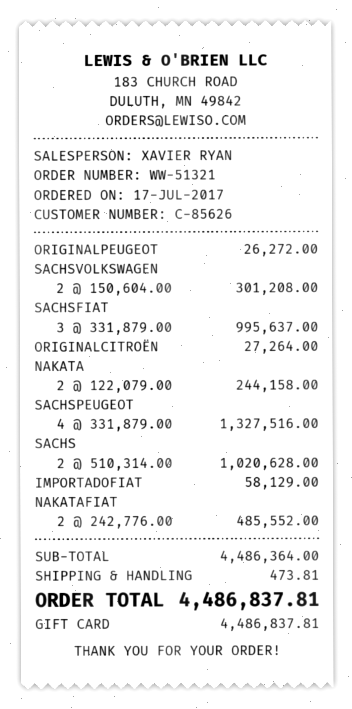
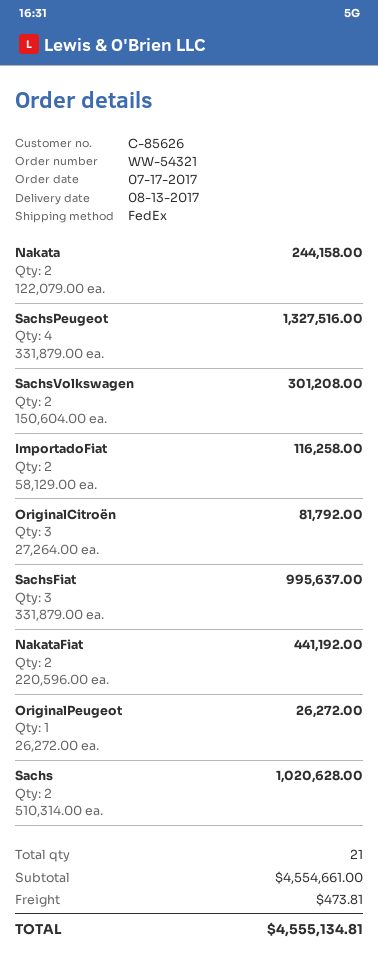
order number: WW-51321 -> WW-54321
ORIGINALCITROËN: 1 x 27264.00 = 27264.00 -> 3 x 27264.00 = 81792.00
IMPORTADOFIAT: 1 x 58129.00 = 58129.00 -> 2 x 58129.00 = 116258.00
NAKATAFIAT: 2 x 242776.00 = 485552.00 -> 2 x 220596.00 = 441192.00
subtotal: 4486364.00 -> 4554661.00
total: 4486837.81 -> 4555134.81

